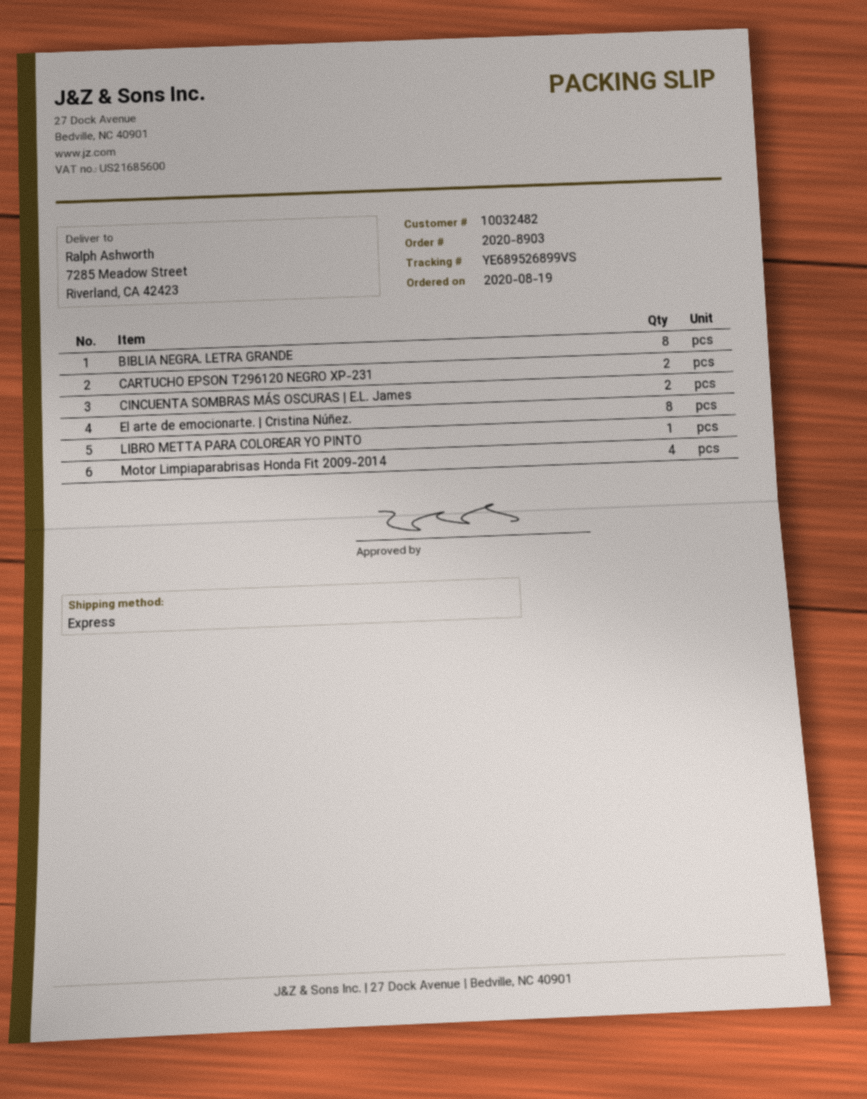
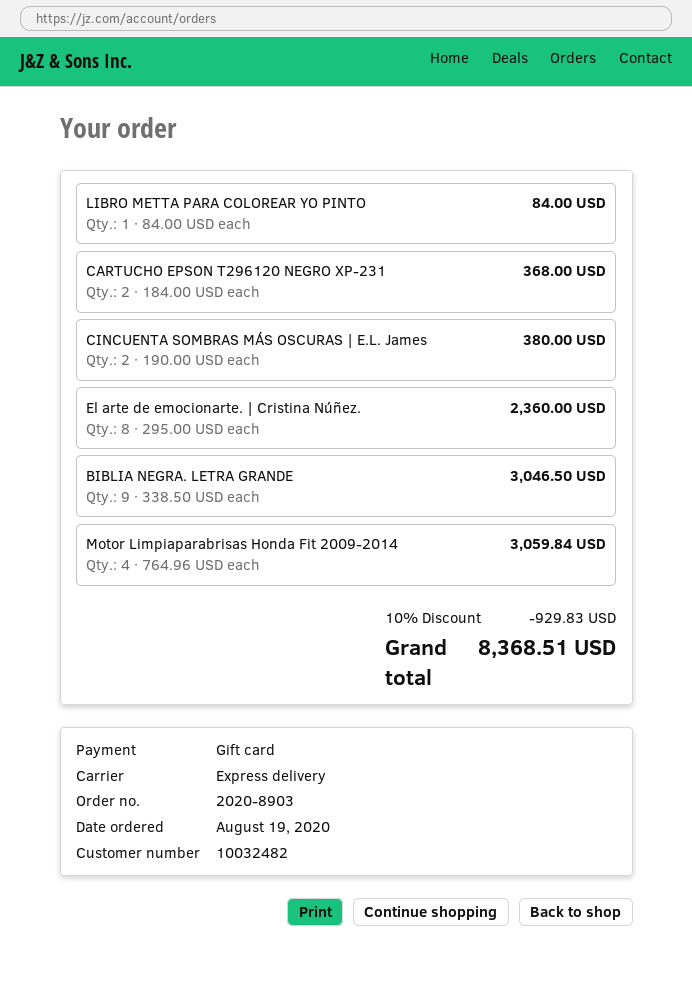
BIBLIA NEGRA. LETRA GRANDE: 8 -> 9

